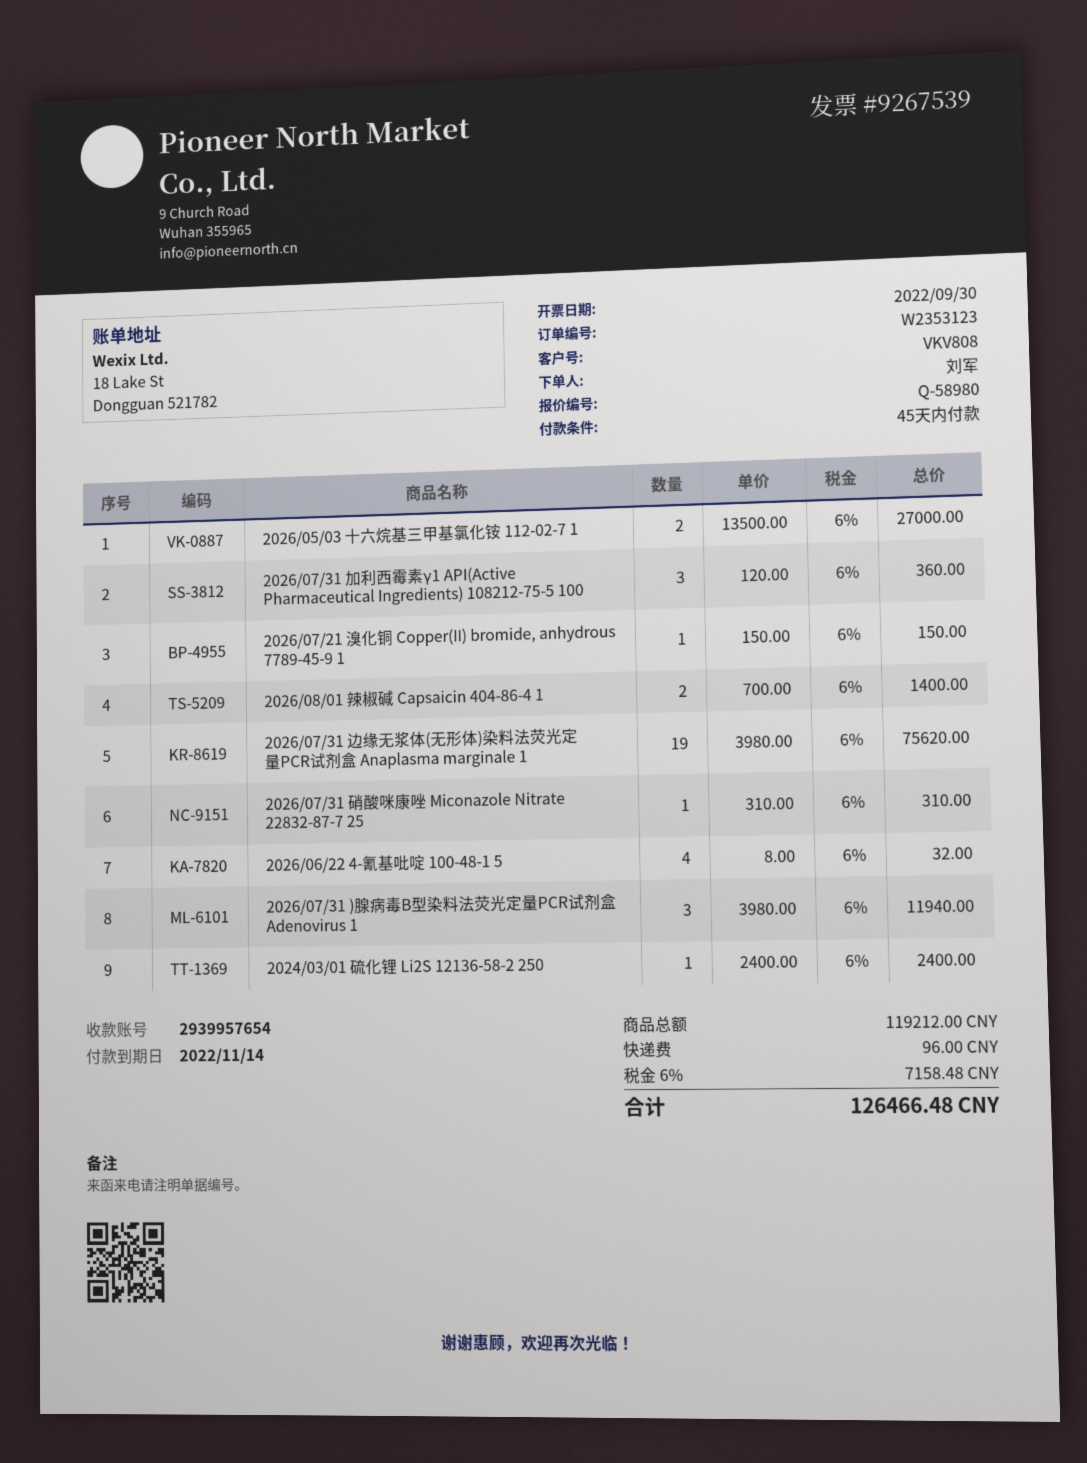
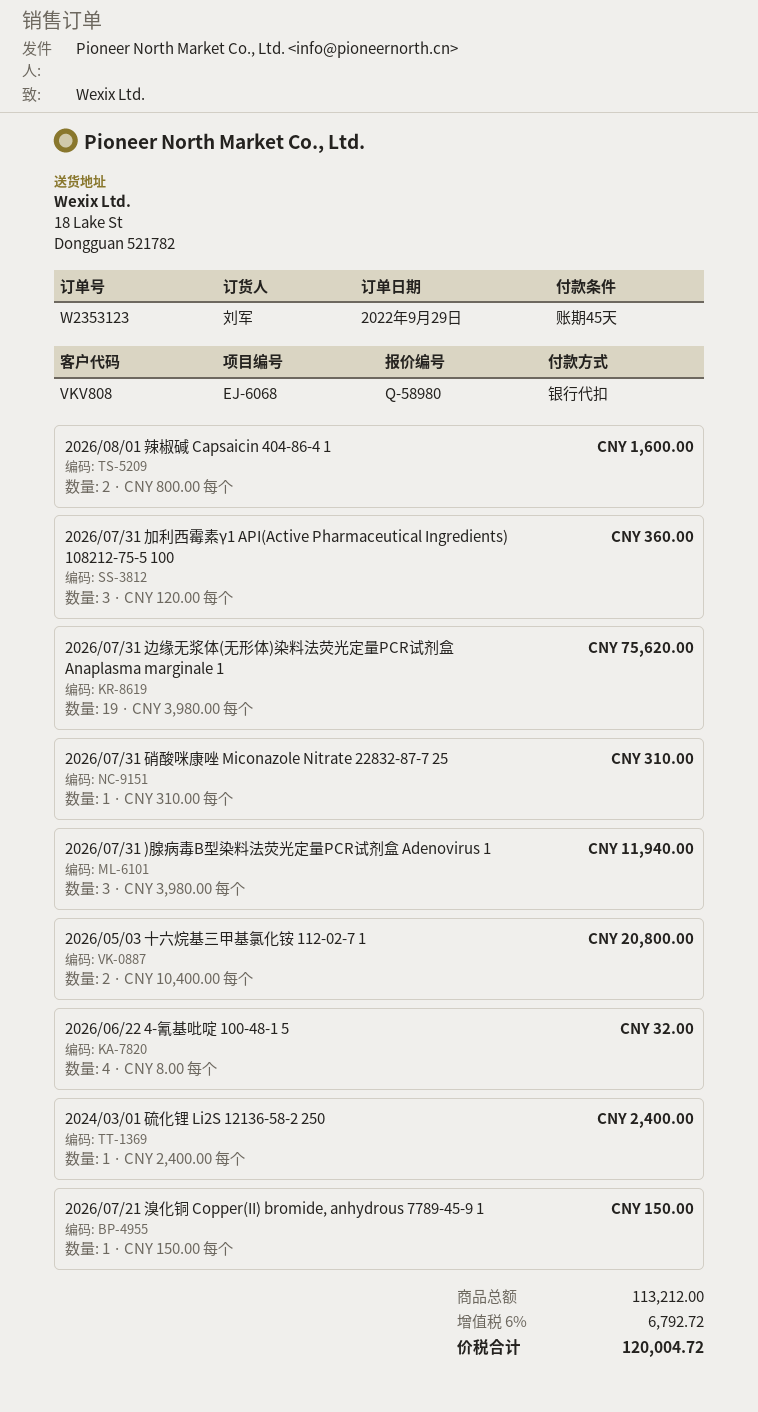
2026/05/03 十六烷基三甲基氯化铵 112-02-7 1: 2 x 13500.00 = 27000.00 -> 2 x 10400.00 = 20800.00
2026/08/01 辣椒碱 Capsaicin 404-86-4 1: 2 x 700.00 = 1400.00 -> 2 x 800.00 = 1600.00
subtotal: 119212.00 -> 113212.00
shipping: 96.00 -> none
tax: 6% = 7158.48 -> 6% = 6792.72
total: 126466.48 -> 120004.72

